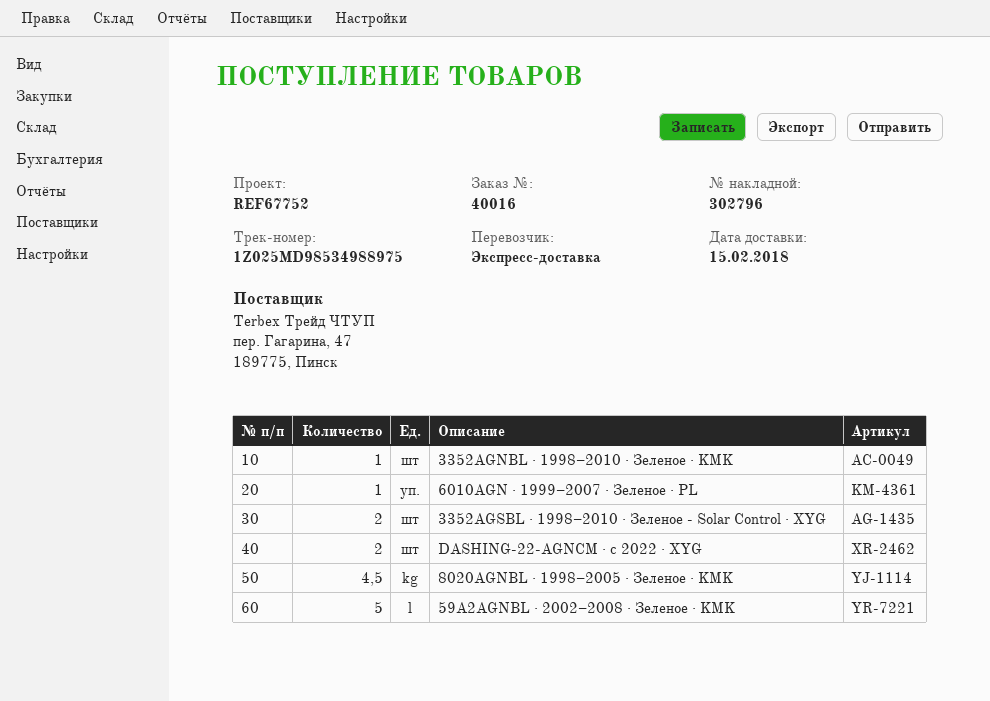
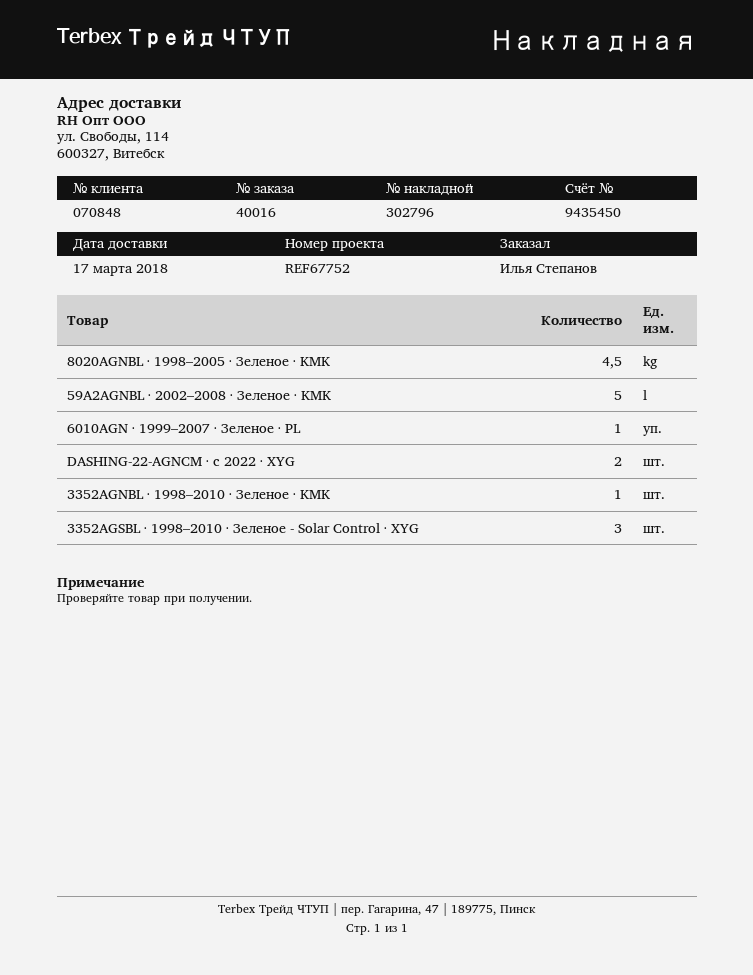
delivery date: 2018-02-15 -> 2018-03-17
3352AGSBL · 1998–2010 · Зеленое - Solar Control · XYG: 2 -> 3

